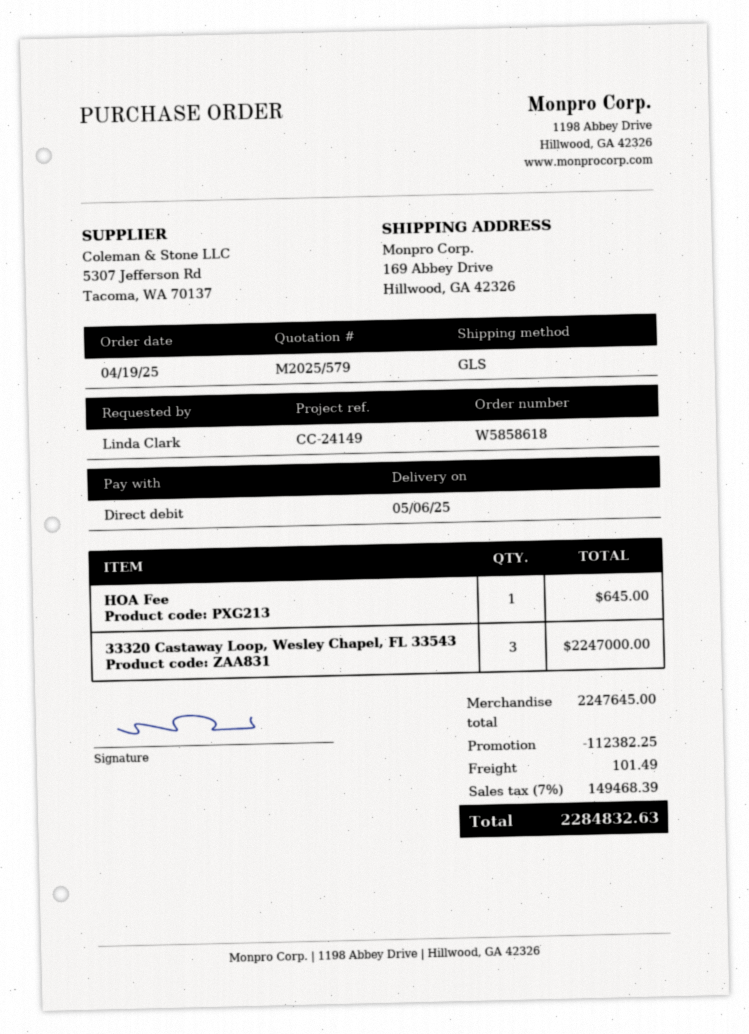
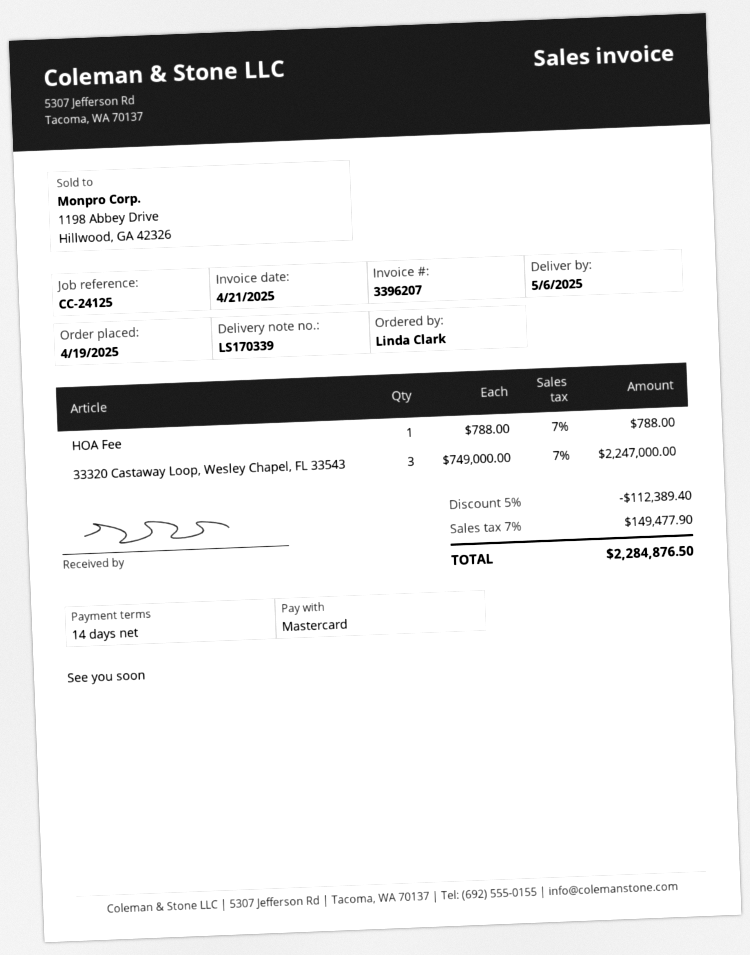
reference: CC-24149 -> CC-24125
payment method: direct debit -> Mastercard
HOA Fee: 1 for 645.00 -> 1 for 788.00
discount: 112382.25 -> 112389.40
shipping: 101.49 -> none
tax: 7% = 149468.39 -> 7% = 149477.90
total: 2284832.63 -> 2284876.50

